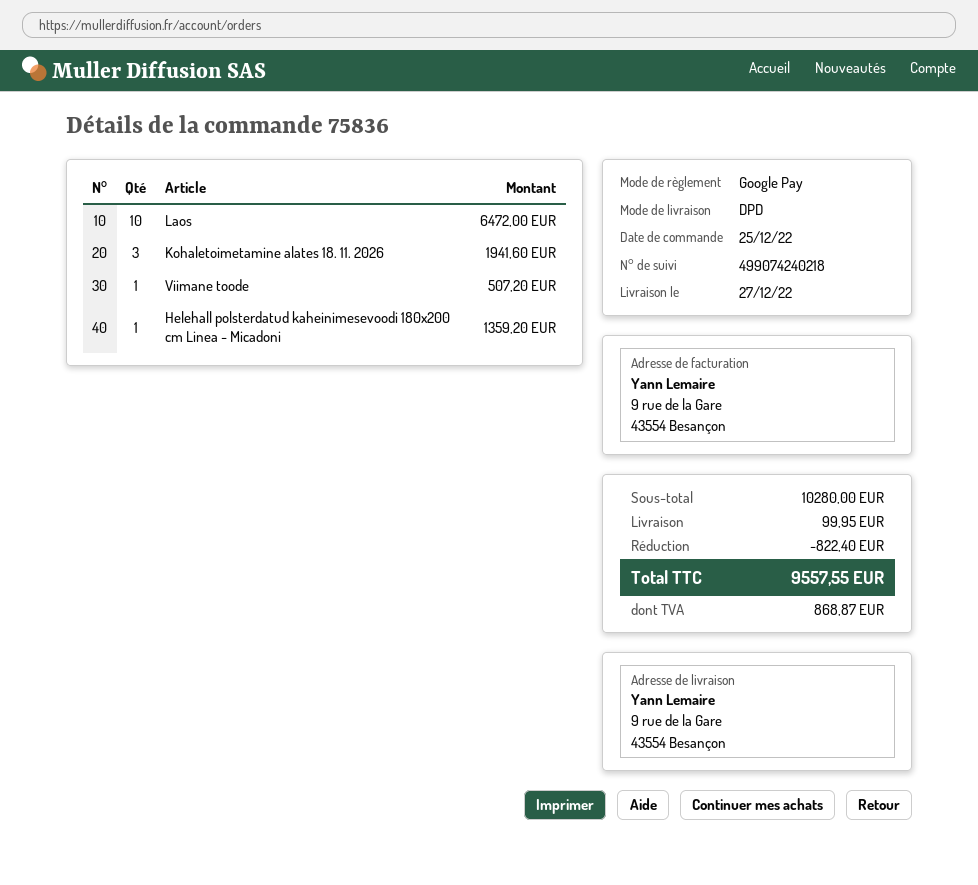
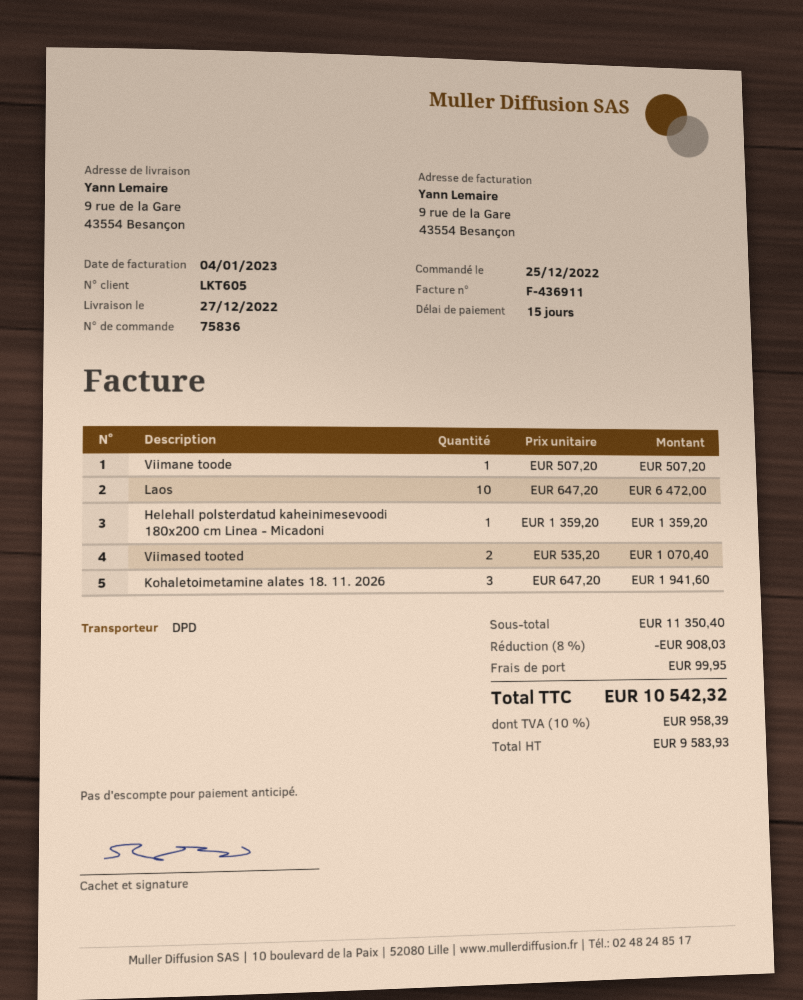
Viimased tooted: none -> 2 for 1070.40
subtotal: 10280.00 -> 11350.40
discount: 822.40 -> 908.03
tax: 868.87 -> 958.39
total: 9557.55 -> 10542.32

